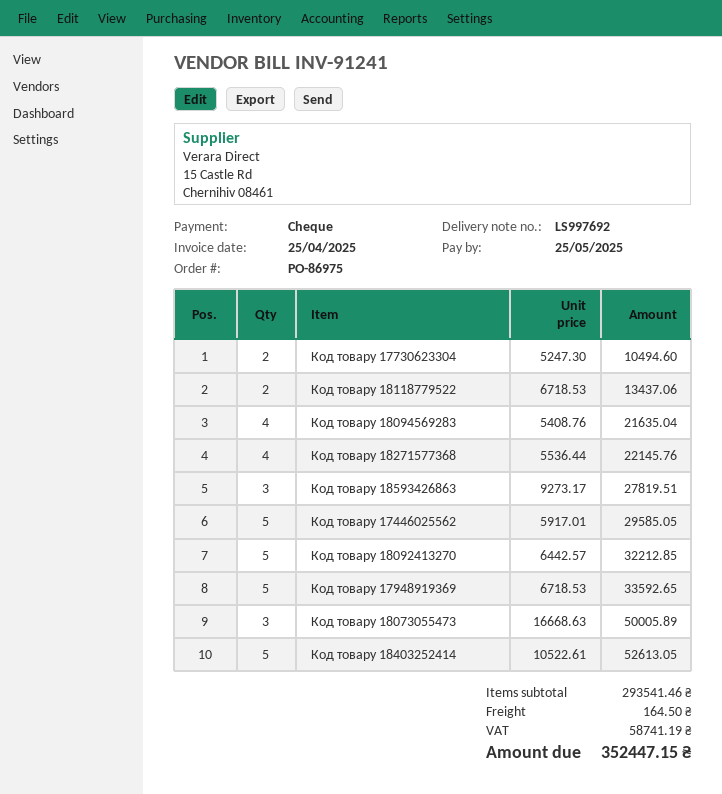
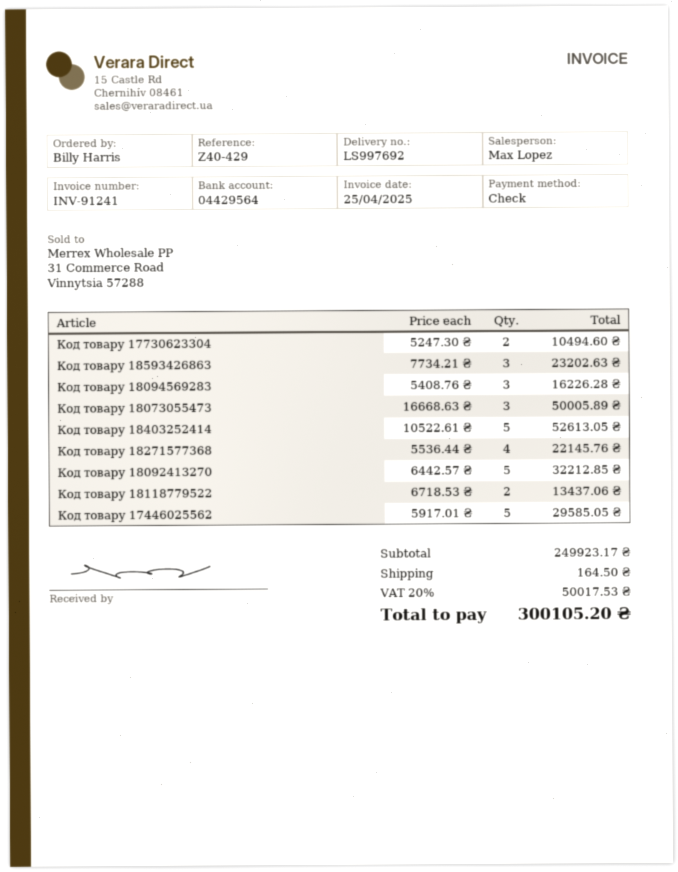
Код товару 18094569283: 4 x 5408.76 = 21635.04 -> 3 x 5408.76 = 16226.28
Код товару 18593426863: 3 x 9273.17 = 27819.51 -> 3 x 7734.21 = 23202.63
Код товару 17948919369: 5 x 6718.53 = 33592.65 -> none
subtotal: 293541.46 -> 249923.17
tax: 58741.19 -> 50017.53
total: 352447.15 -> 300105.20

